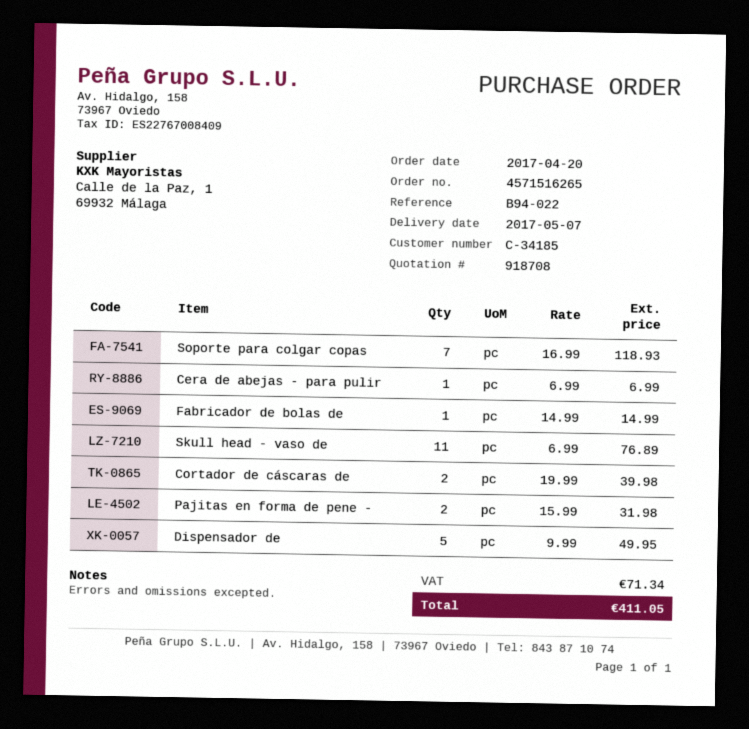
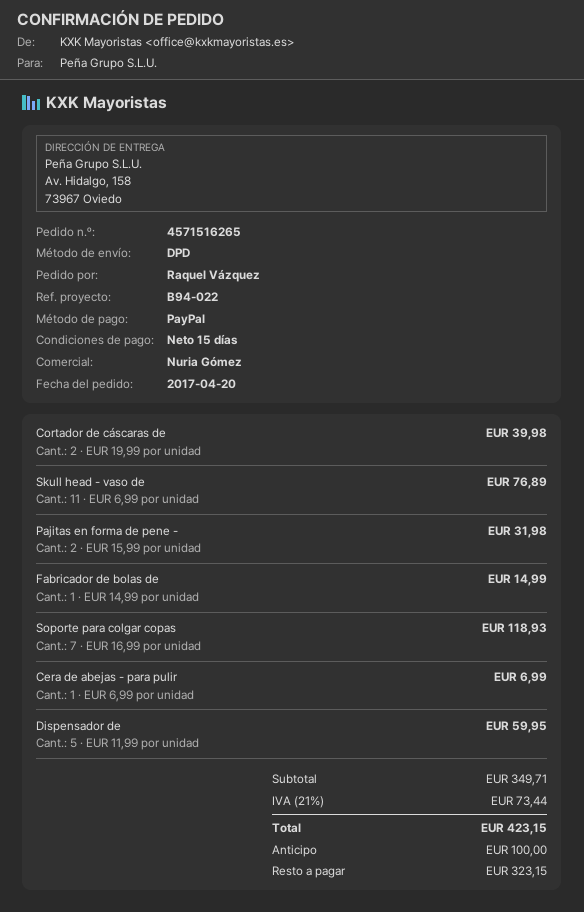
Dispensador de: 5 x 9.99 = 49.95 -> 5 x 11.99 = 59.95
tax: 71.34 -> 73.44
total: 411.05 -> 423.15

